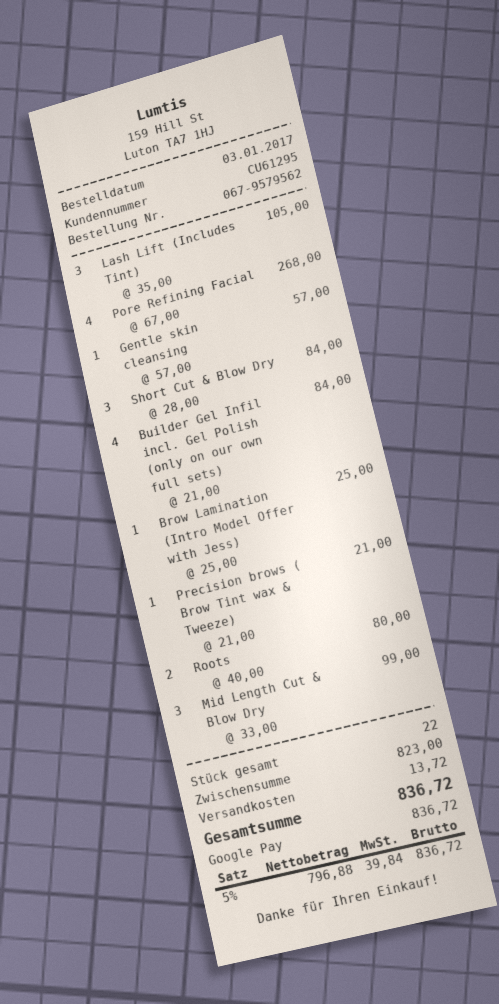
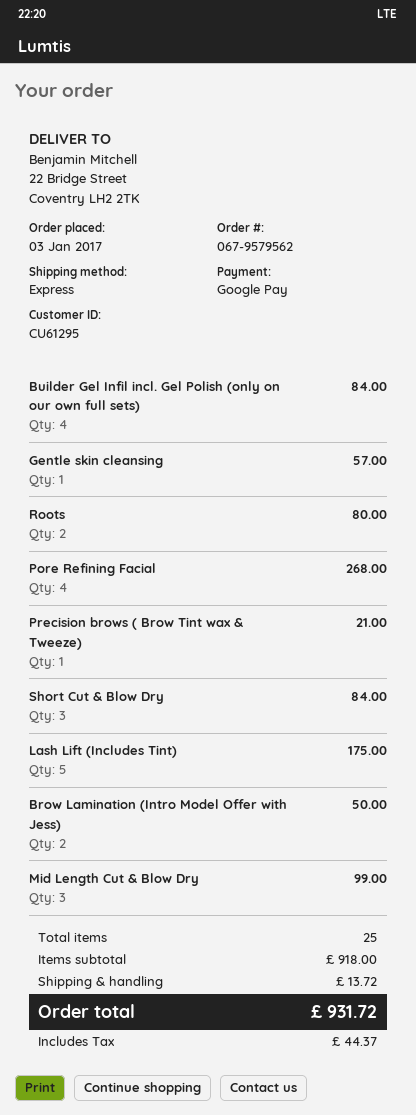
Lash Lift (Includes Tint): 3 for 105.00 -> 5 for 175.00
Brow Lamination (Intro Model Offer with Jess): 1 for 25.00 -> 2 for 50.00
total quantity: 22 -> 25
subtotal: 823.00 -> 918.00
tax: 39.84 -> 44.37
total: 836.72 -> 931.72

